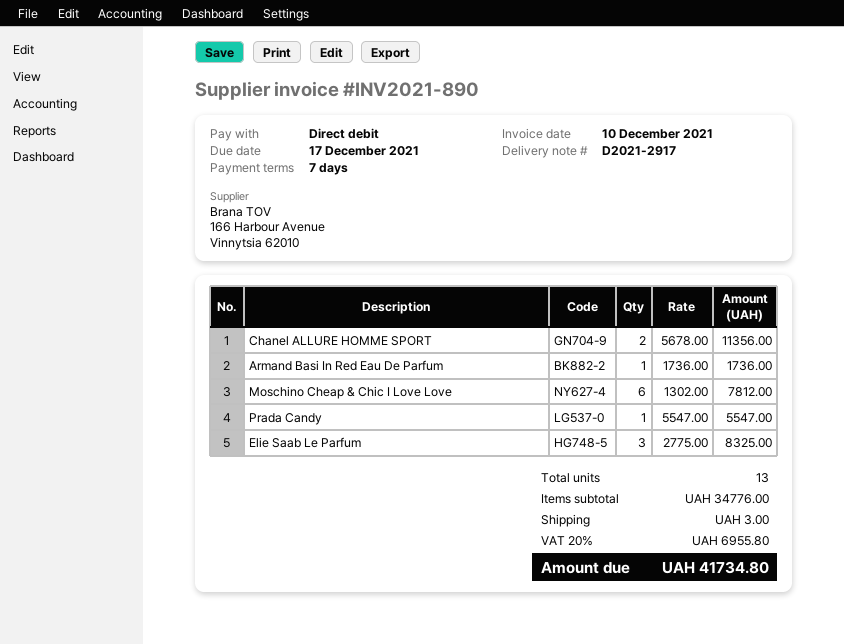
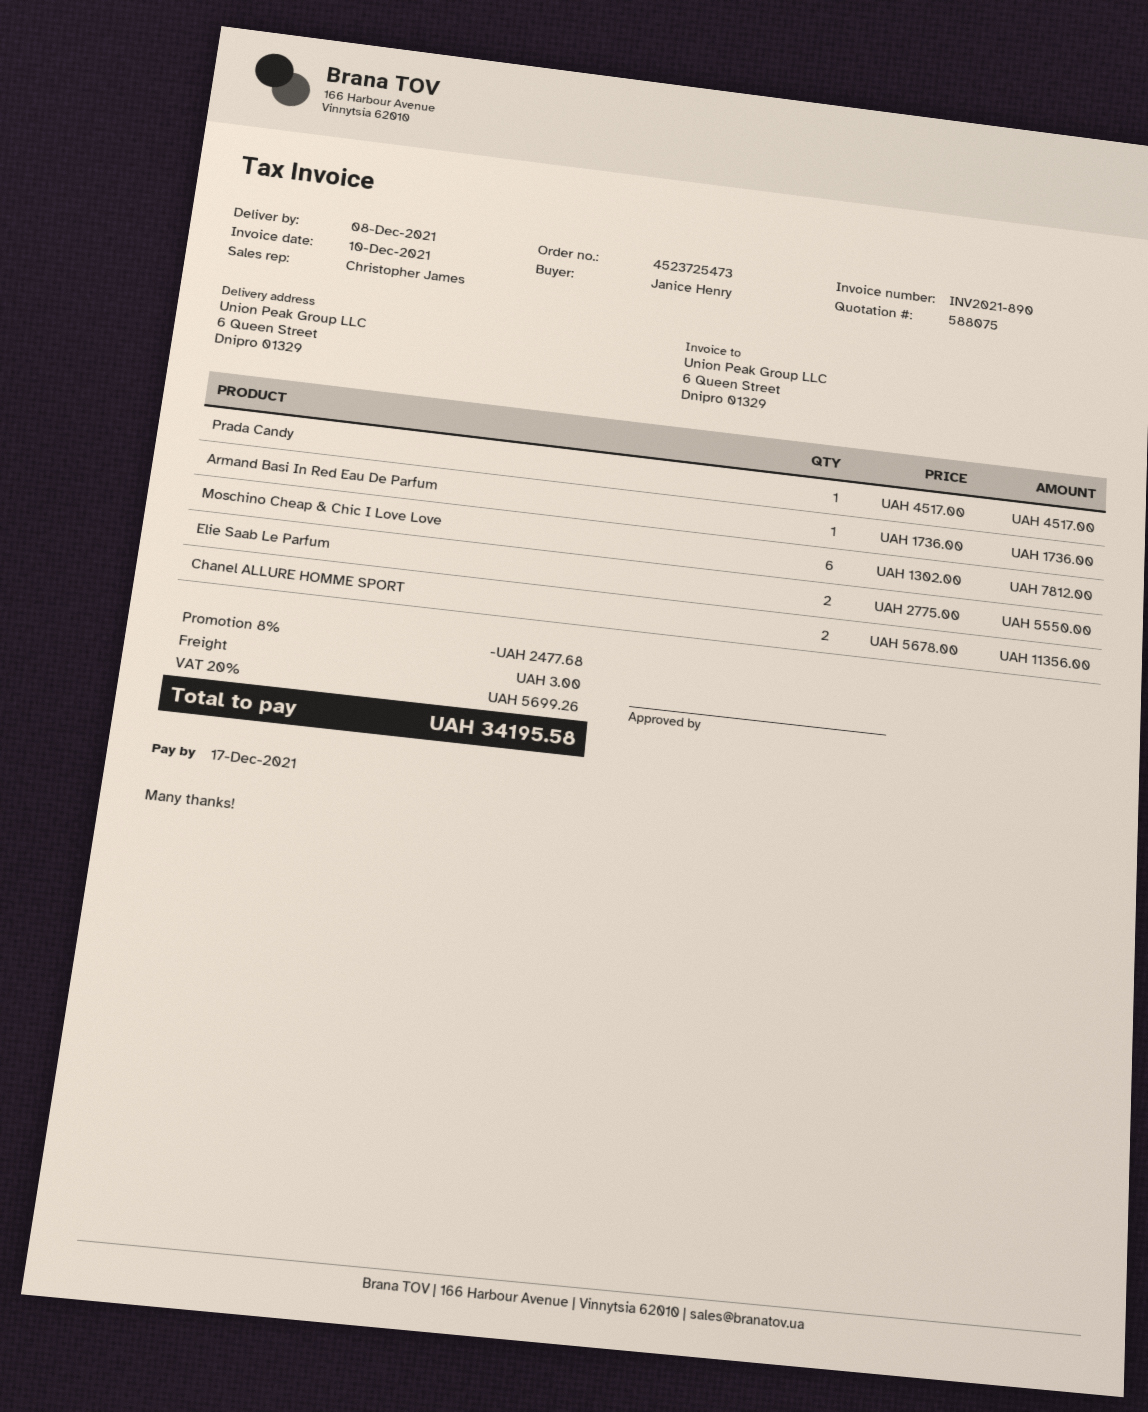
Prada Candy: 1 x 5547.00 = 5547.00 -> 1 x 4517.00 = 4517.00
Elie Saab Le Parfum: 3 x 2775.00 = 8325.00 -> 2 x 2775.00 = 5550.00
discount: none -> 8% = 2477.68
tax: 20% = 6955.80 -> 20% = 5699.26
total: 41734.80 -> 34195.58

